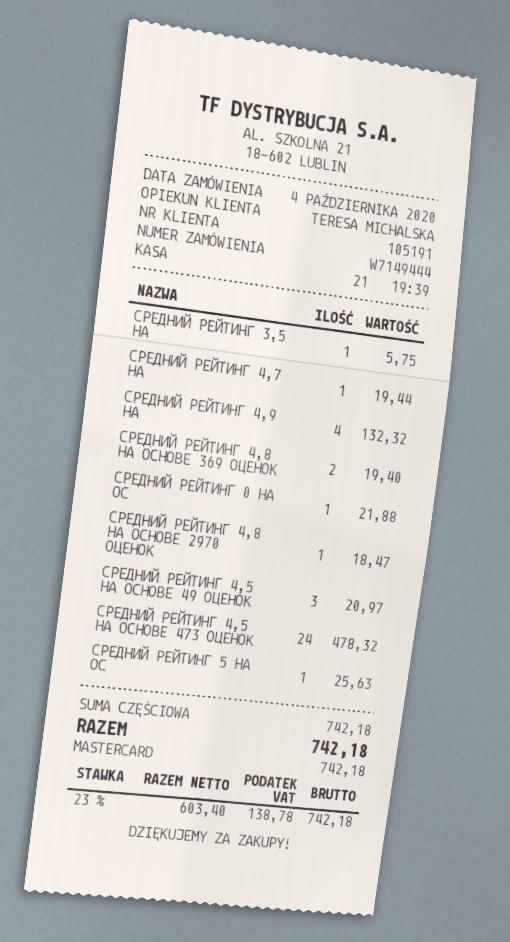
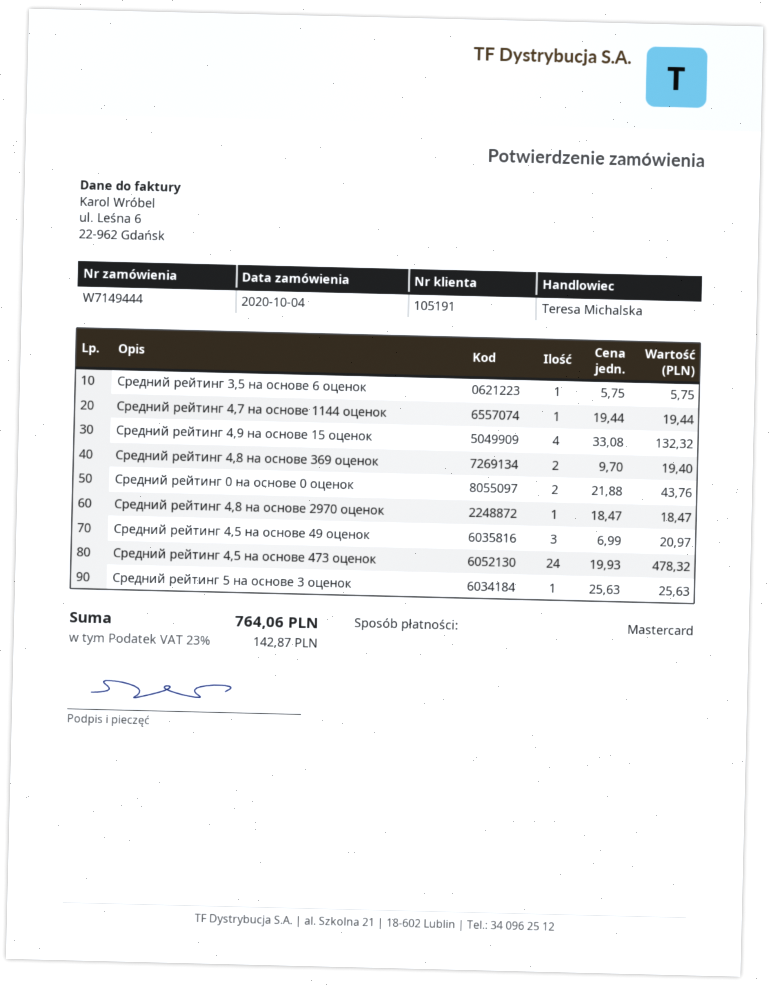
СРЕДНИЙ РЕЙТИНГ 0 НА ОС: 1 for 21.88 -> 2 for 43.76
tax: 23% = 138.78 -> 23% = 142.87
total: 742.18 -> 764.06

